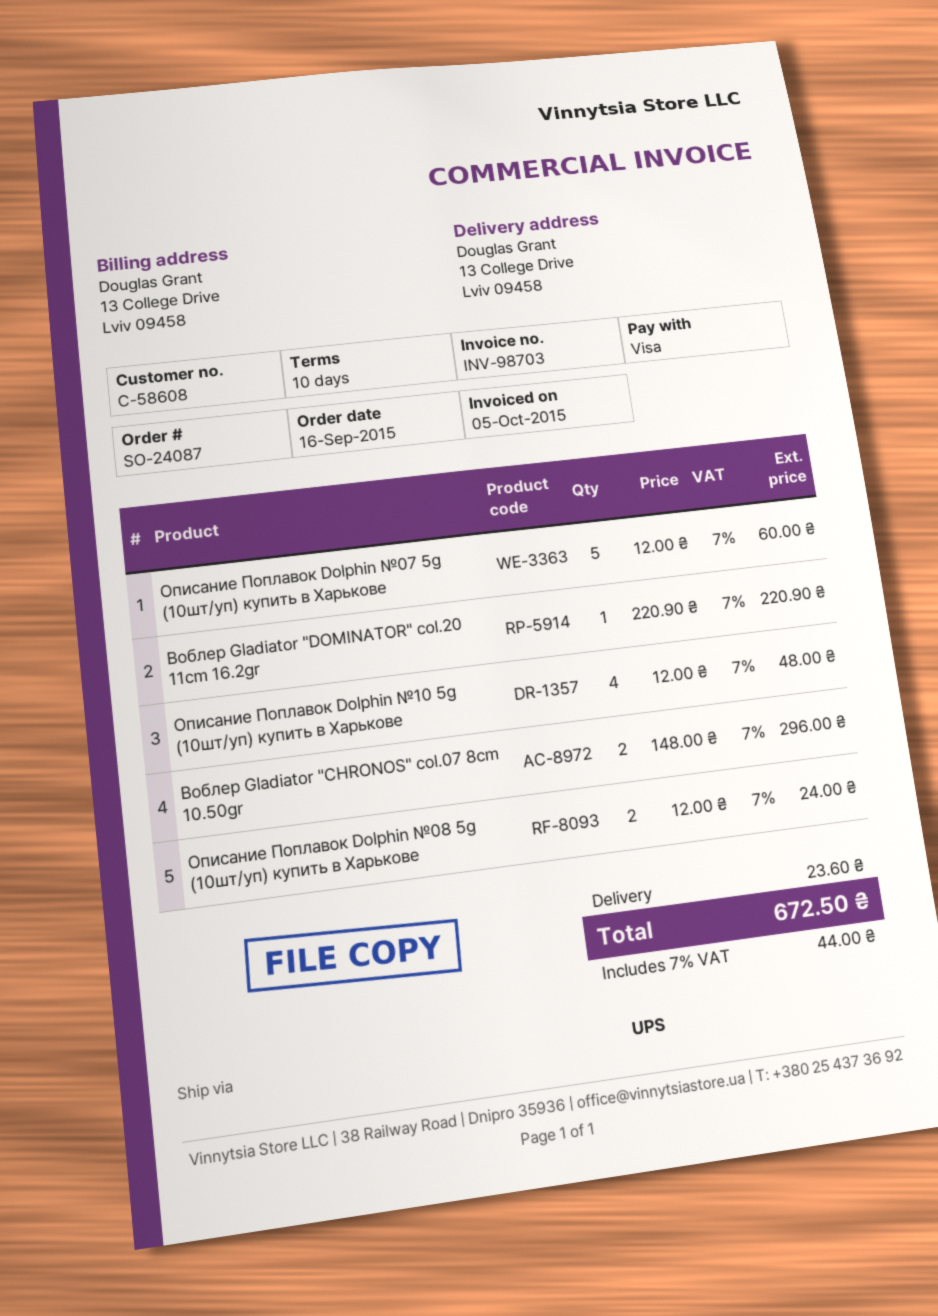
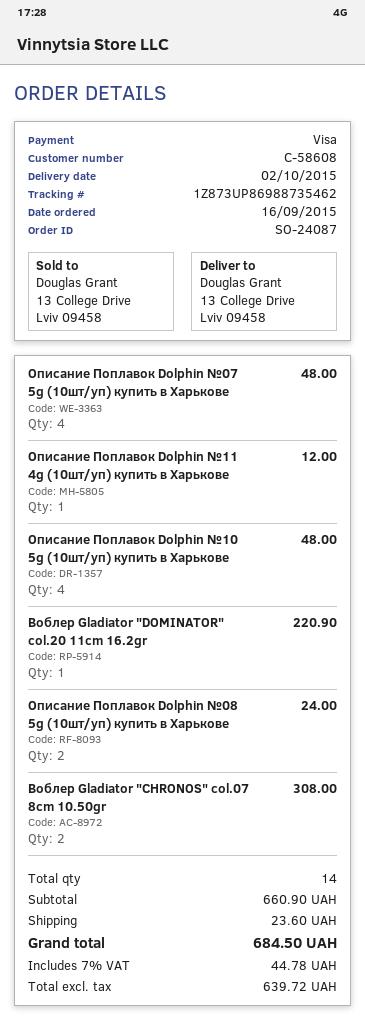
Описание Поплавок Dolphin №07 5g (10шт/уп) купить в Харькове: 5 for 60.00 -> 4 for 48.00
Воблер Gladiator "CHRONOS" col.07 8cm 10.50gr: 2 for 296.00 -> 2 for 308.00
Описание Поплавок Dolphin №11 4g (10шт/уп) купить в Харькове: none -> 1 for 12.00
tax: 7% = 44.00 -> 7% = 44.78
total: 672.50 -> 684.50

